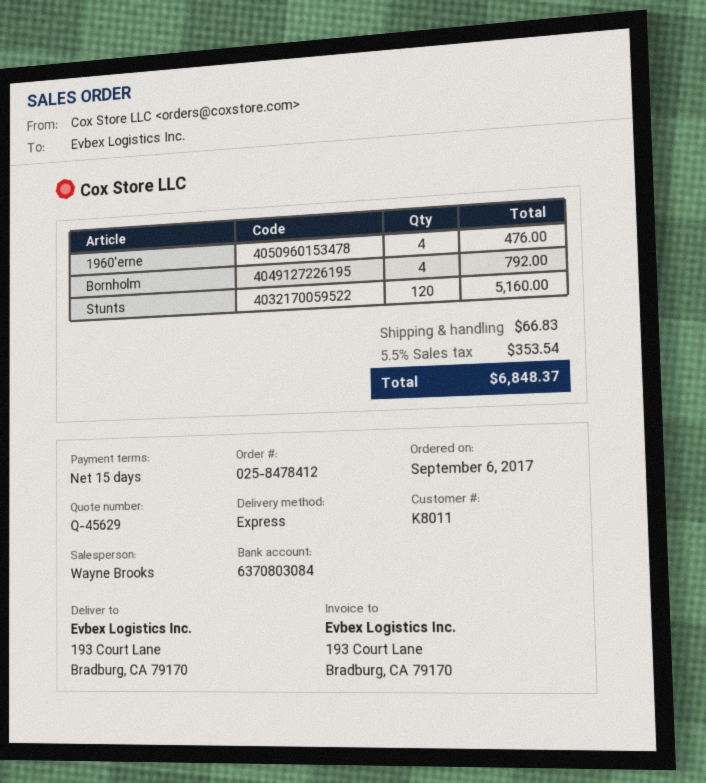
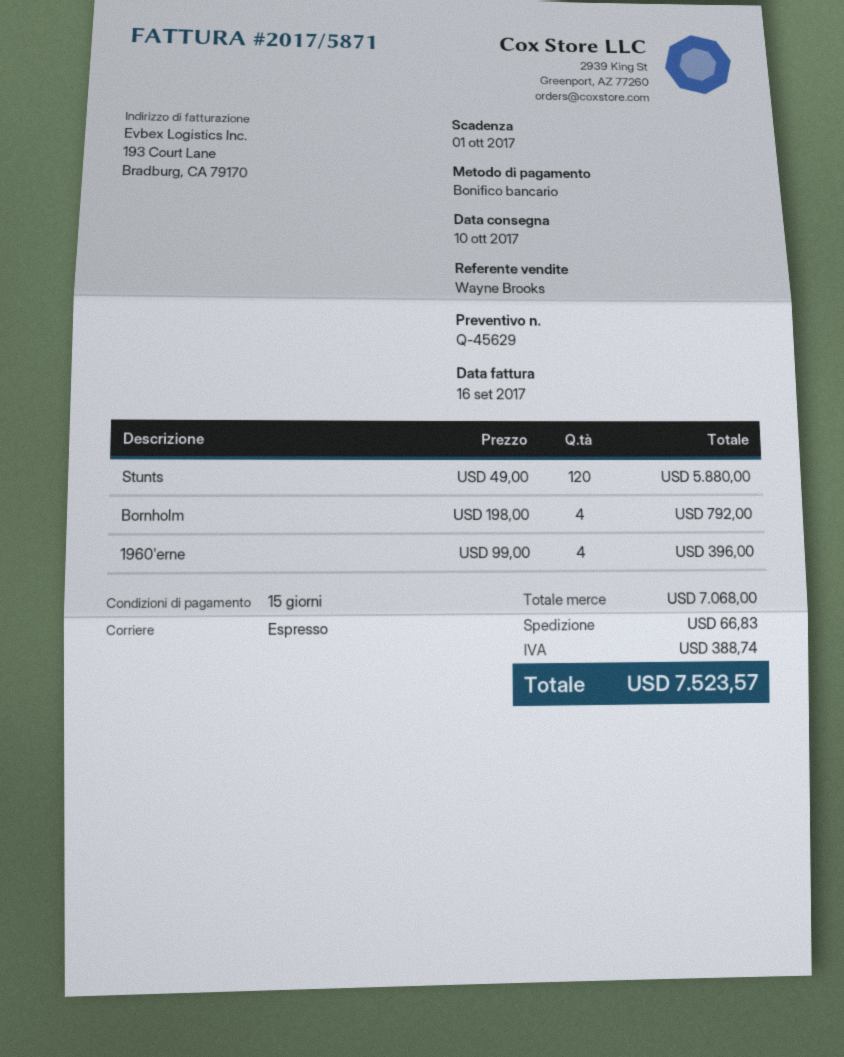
1960'erne: 4 for 476.00 -> 4 for 396.00
Stunts: 120 for 5160.00 -> 120 for 5880.00
tax: 353.54 -> 388.74
total: 6848.37 -> 7523.57

